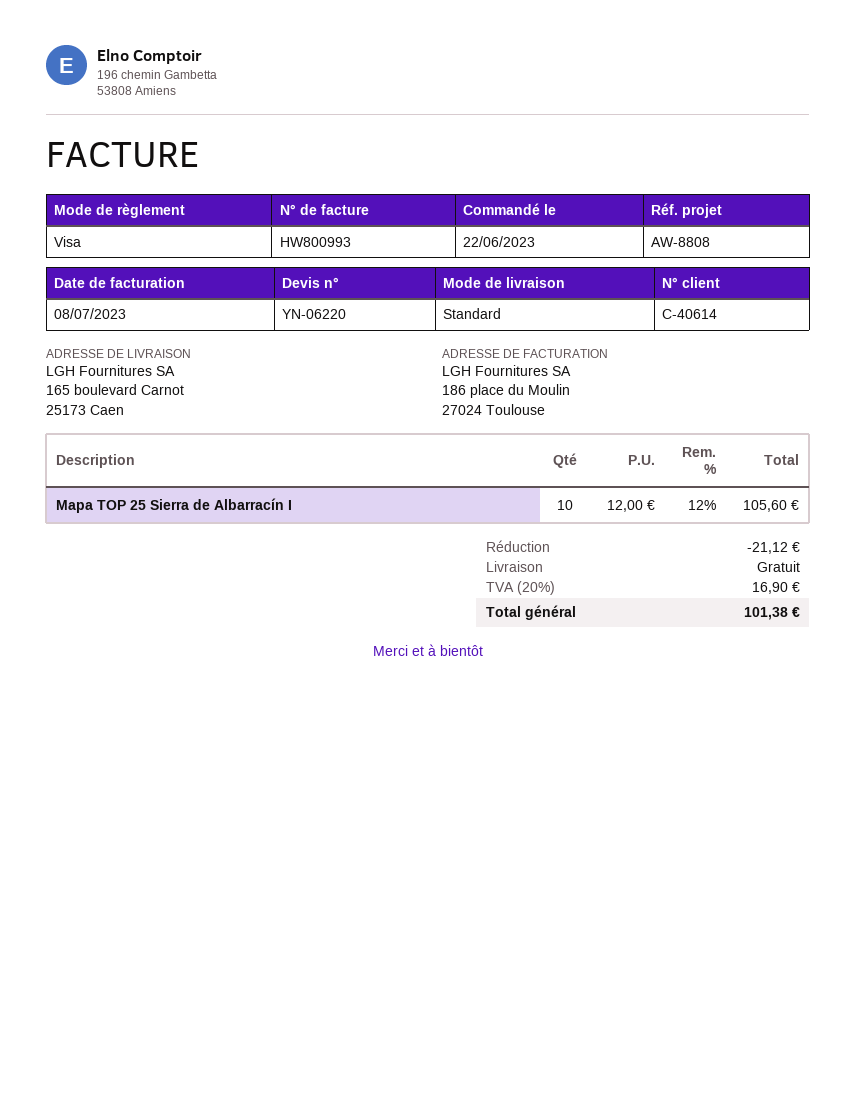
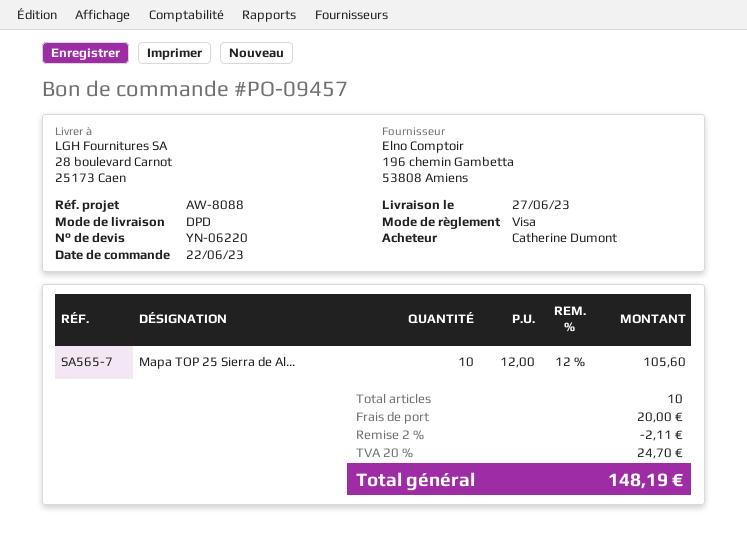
reference: AW-8808 -> AW-8088
shipping method: standard -> DPD
ship to: 165 boulevard Carnot, 25173 Caen -> 28 boulevard Carnot, 25173 Caen
discount: 21.12 -> 2.11
shipping: 0.00 -> 20.00
tax: 20% = 16.90 -> 20% = 24.70
total: 101.38 -> 148.19

